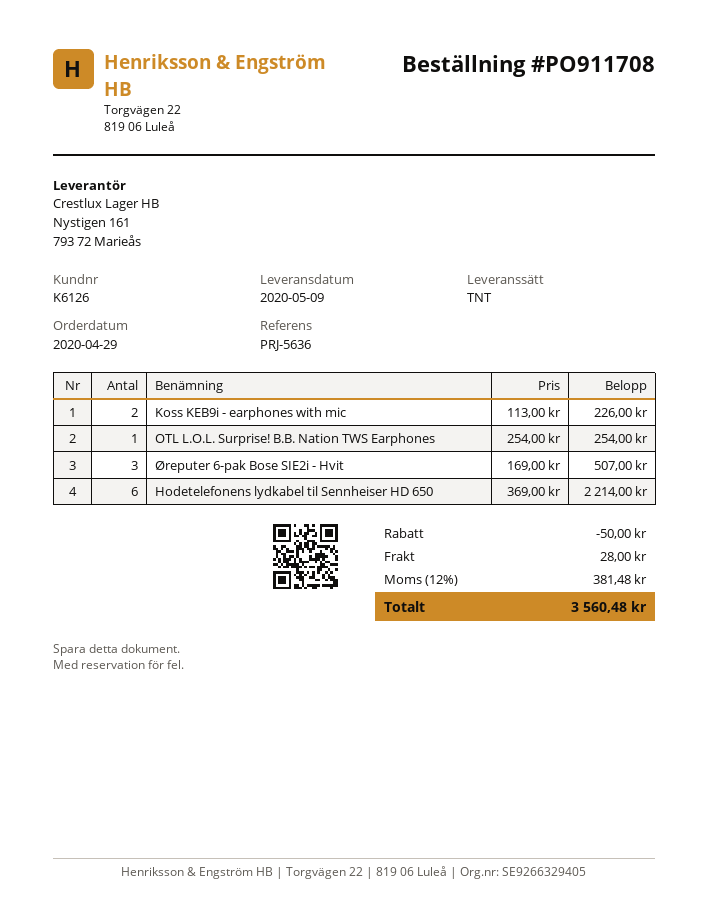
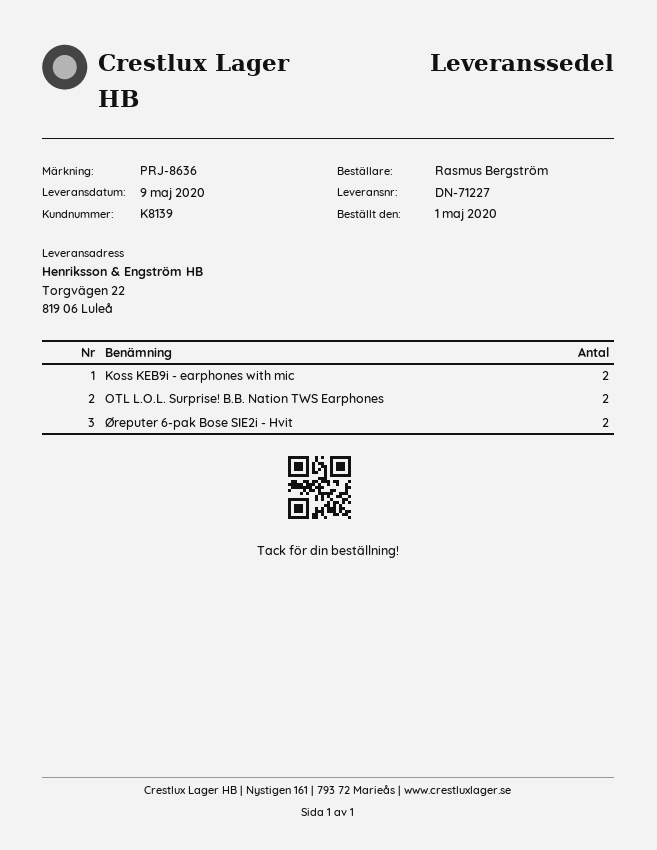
order date: 2020-04-29 -> 2020-05-01
customer number: K6126 -> K8139
reference: PRJ-5636 -> PRJ-8636
OTL L.O.L. Surprise! B.B. Nation TWS Earphones: 1 -> 2
Øreputer 6-pak Bose SIE2i - Hvit: 3 -> 2
Hodetelefonens lydkabel til Sennheiser HD 650: 6 -> none

